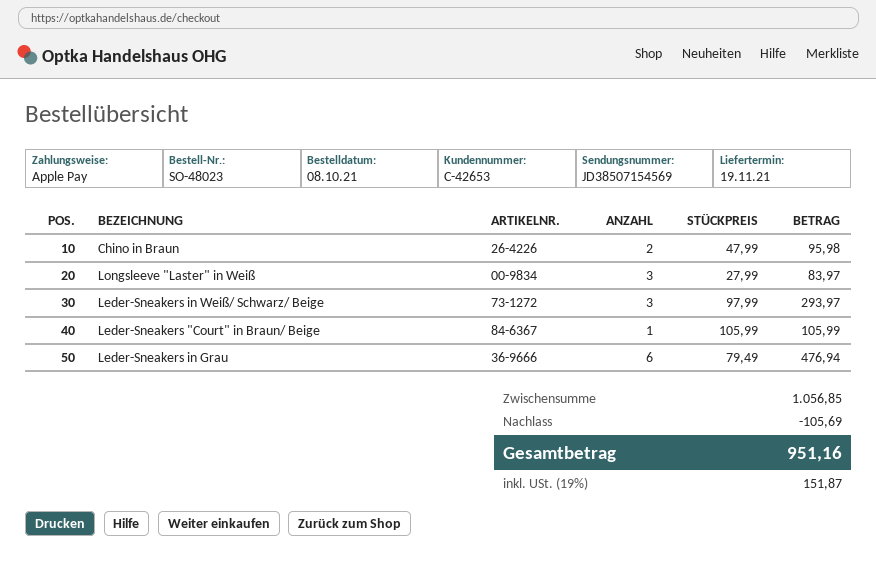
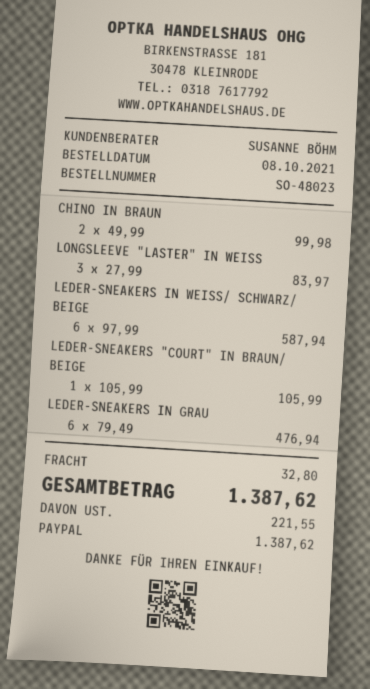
payment method: Apple Pay -> PayPal
Chino in Braun: 2 x 47.99 = 95.98 -> 2 x 49.99 = 99.98
Leder-Sneakers in Weiß/ Schwarz/ Beige: 3 x 97.99 = 293.97 -> 6 x 97.99 = 587.94
discount: 105.69 -> none
shipping: none -> 32.80
tax: 151.87 -> 221.55
total: 951.16 -> 1387.62

